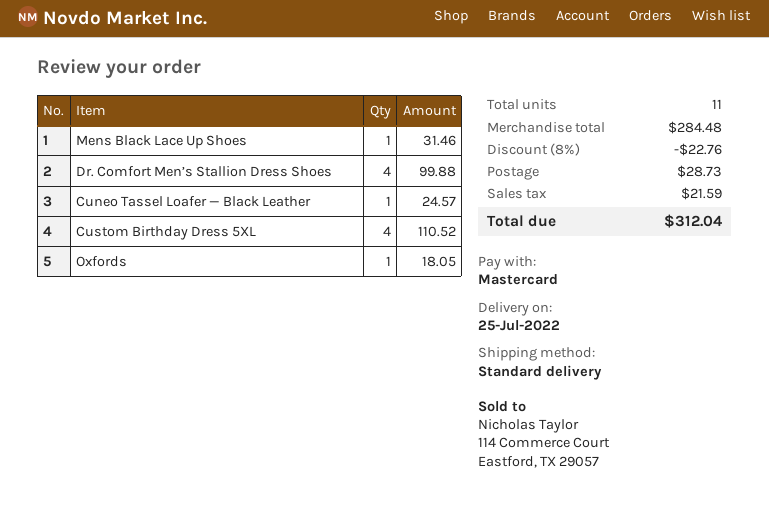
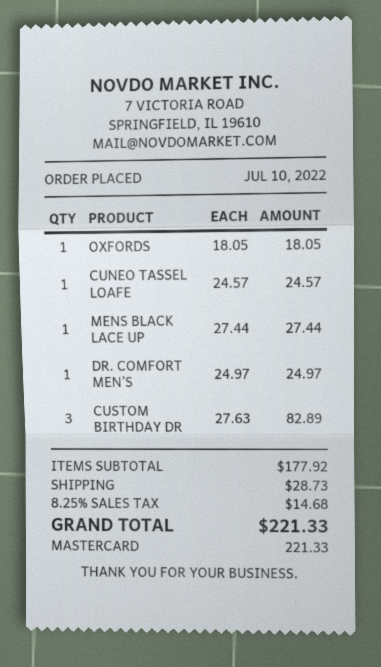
Mens Black Lace Up Shoes: 1 for 31.46 -> 1 for 27.44
Dr. Comfort Men’s Stallion Dress Shoes: 4 for 99.88 -> 1 for 24.97
Custom Birthday Dress 5XL: 4 for 110.52 -> 3 for 82.89
subtotal: 284.48 -> 177.92
discount: 8% = 22.76 -> none
tax: 21.59 -> 14.68
total: 312.04 -> 221.33

